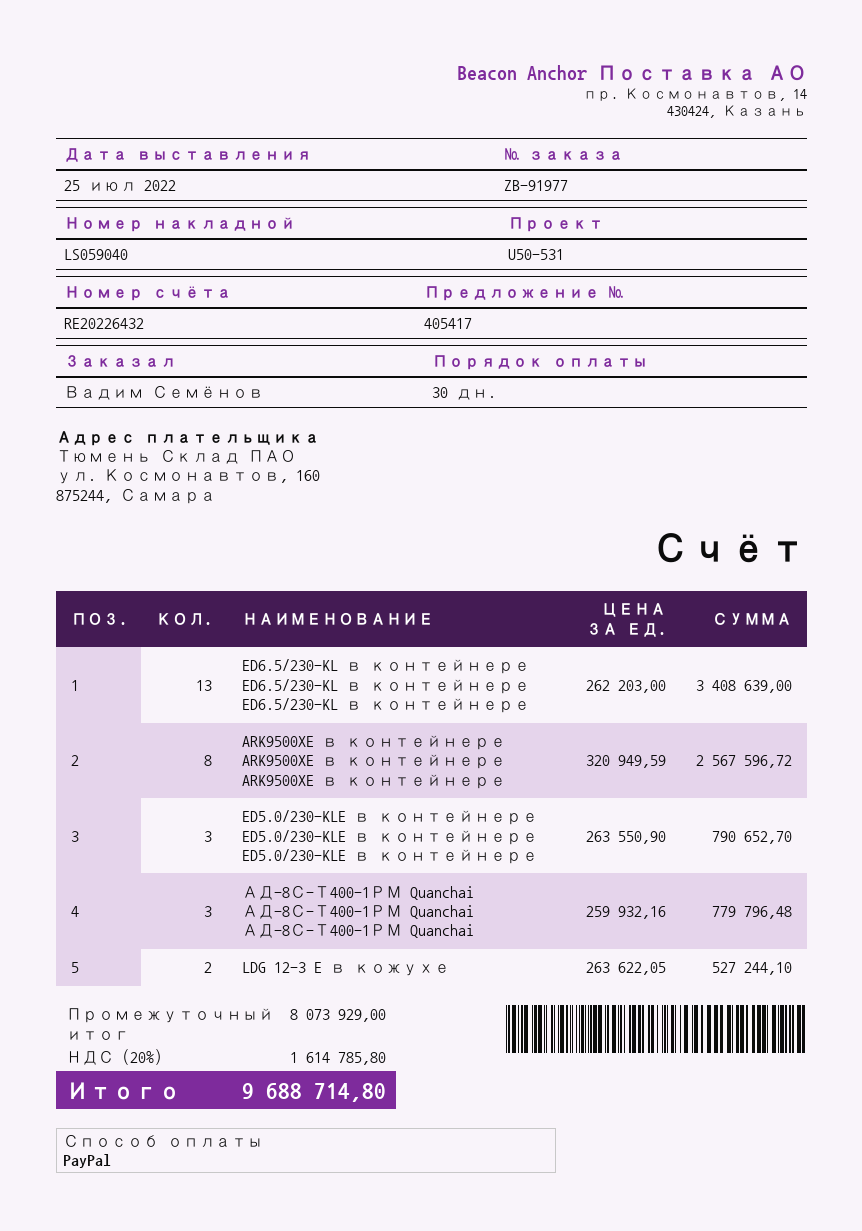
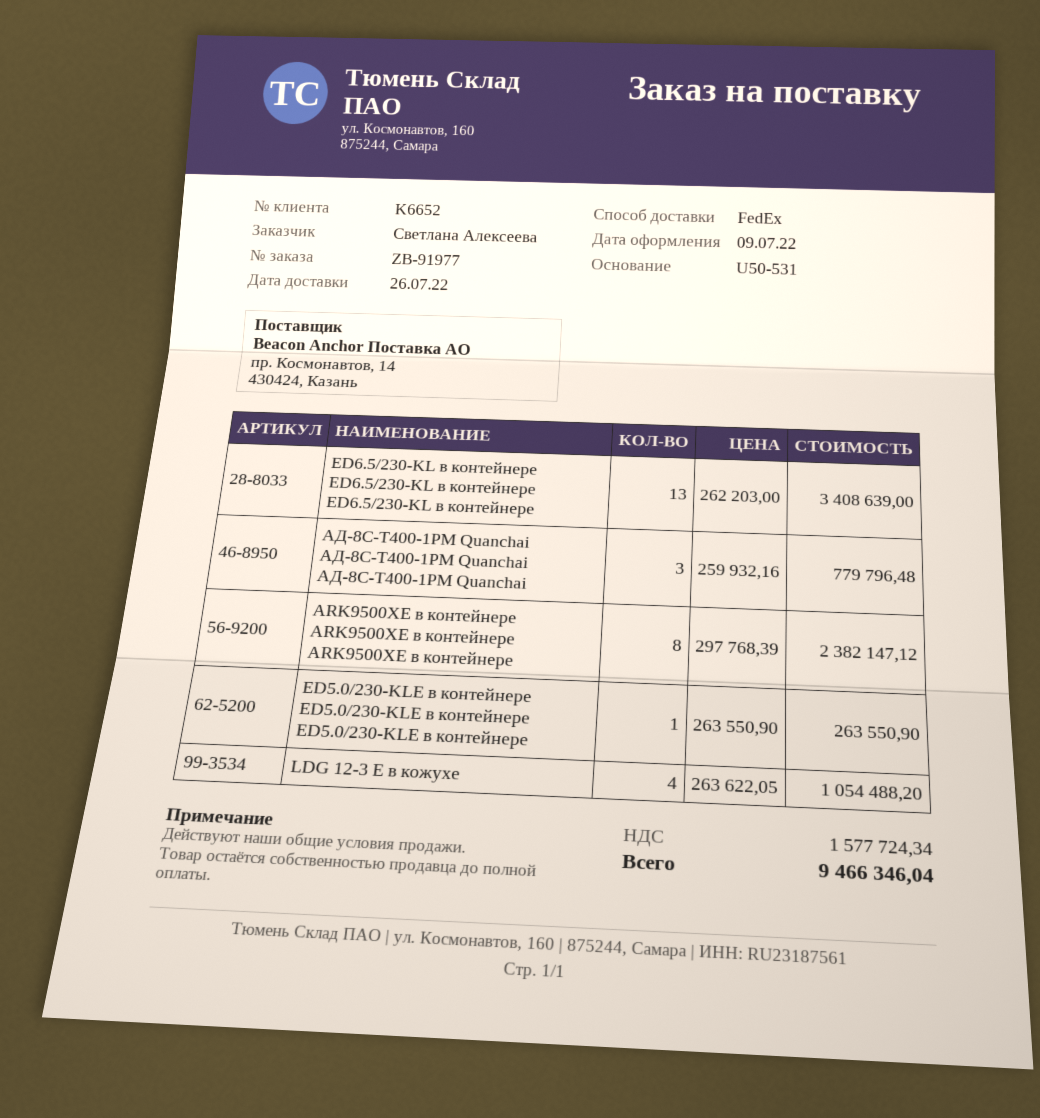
ordered by: Вадим Семёнов -> Светлана Алексеева
ARK9500XE в контейнере ARK9500XE в контейнере ARK9500XE в контейнере: 8 x 320949.59 = 2567596.72 -> 8 x 297768.39 = 2382147.12
ED5.0/230-KLE в контейнере ED5.0/230-KLE в контейнере ED5.0/230-KLE в контейнере: 3 x 263550.90 = 790652.70 -> 1 x 263550.90 = 263550.90
LDG 12-3 E в кожухе: 2 x 263622.05 = 527244.10 -> 4 x 263622.05 = 1054488.20
tax: 1614785.80 -> 1577724.34
total: 9688714.80 -> 9466346.04

